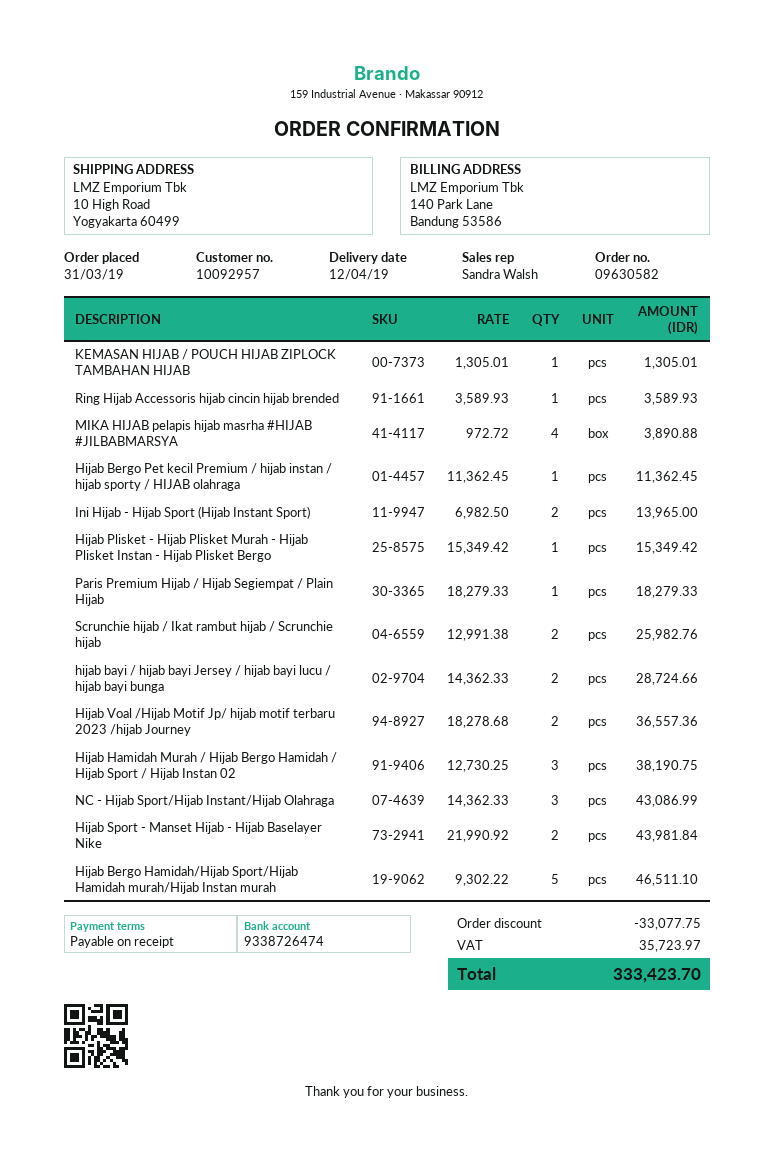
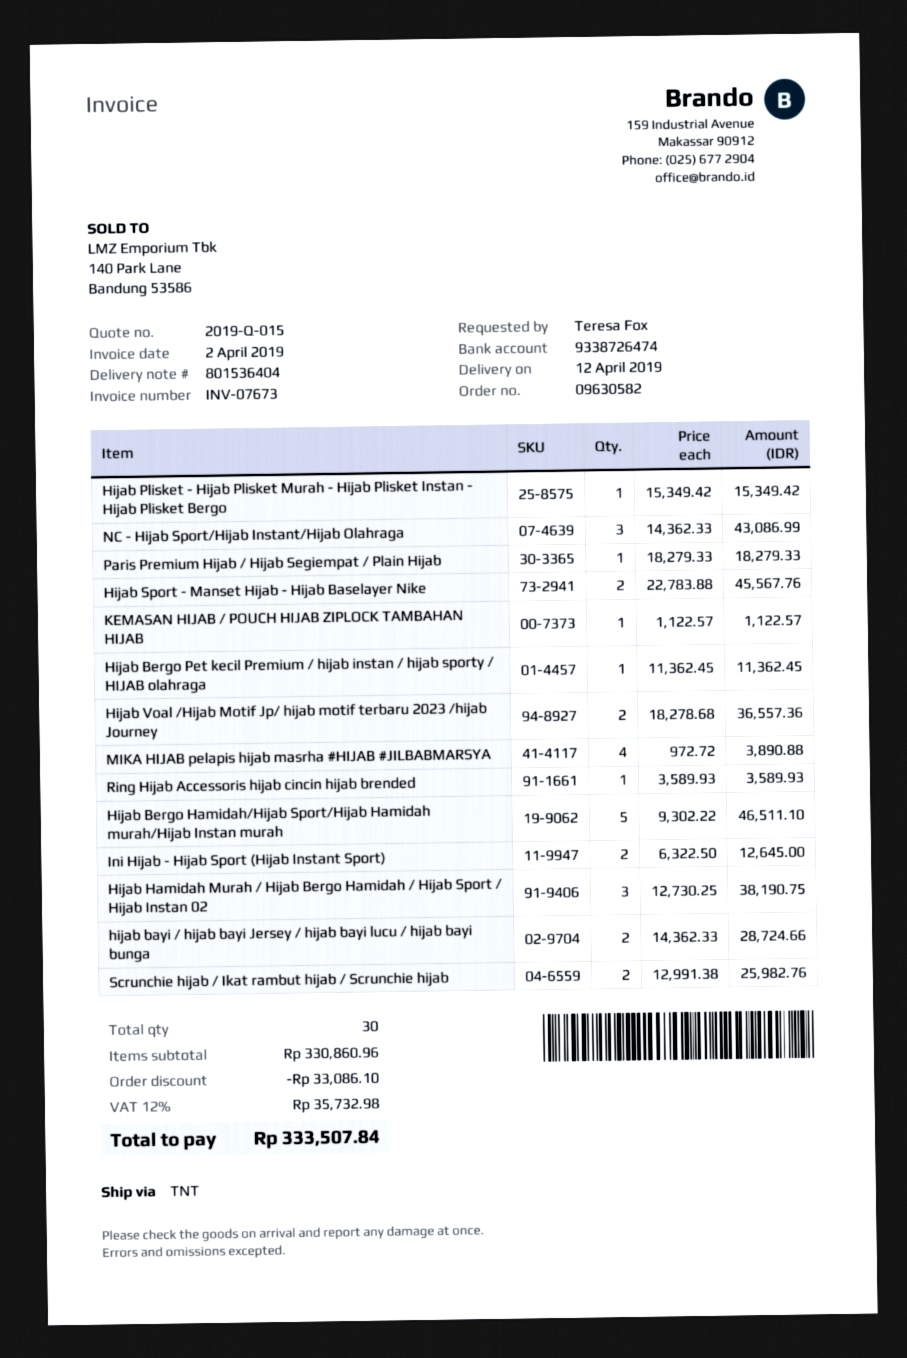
KEMASAN HIJAB / POUCH HIJAB ZIPLOCK TAMBAHAN HIJAB: 1 x 1305.01 = 1305.01 -> 1 x 1122.57 = 1122.57
Ini Hijab - Hijab Sport (Hijab Instant Sport): 2 x 6982.50 = 13965.00 -> 2 x 6322.50 = 12645.00
Hijab Sport - Manset Hijab - Hijab Baselayer Nike: 2 x 21990.92 = 43981.84 -> 2 x 22783.88 = 45567.76
discount: 33077.75 -> 33086.10
tax: 35723.97 -> 35732.98
total: 333423.70 -> 333507.84

